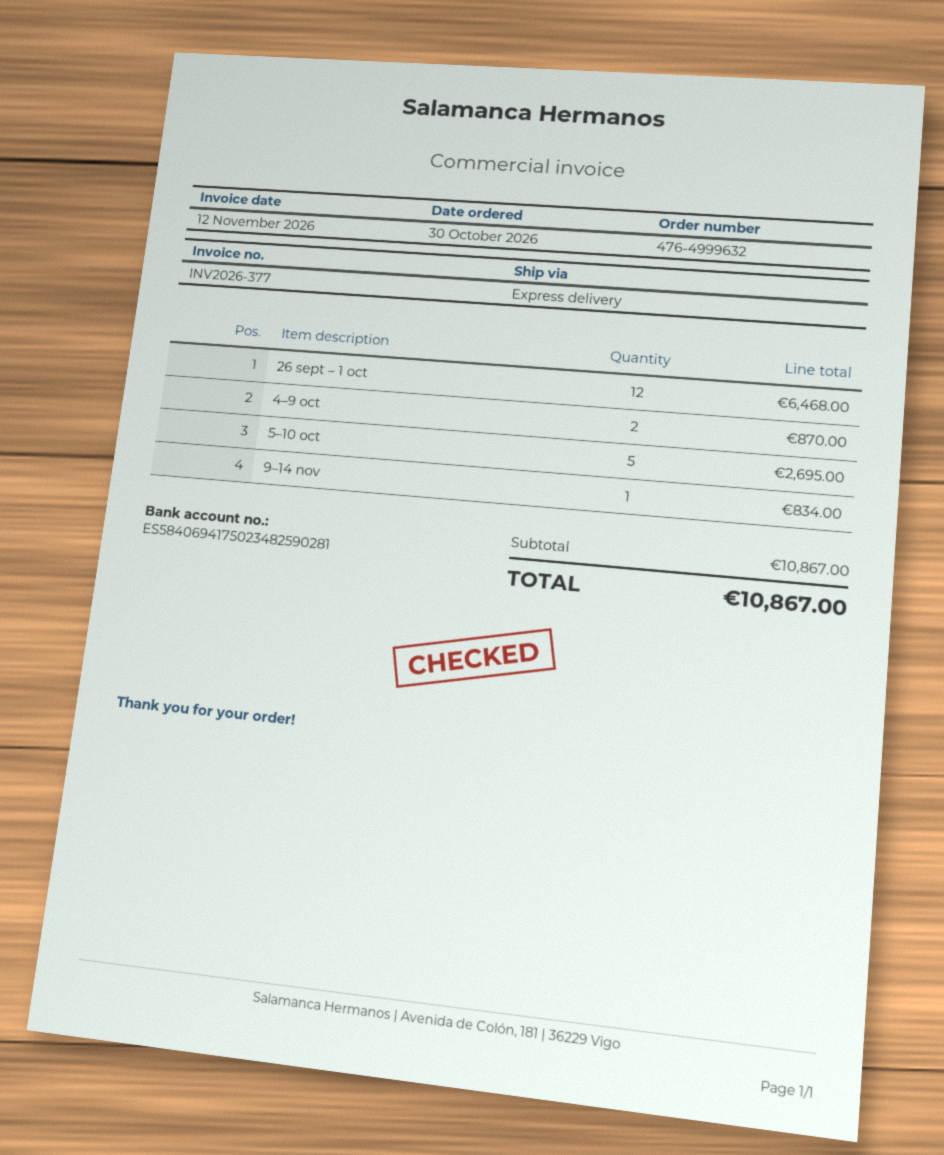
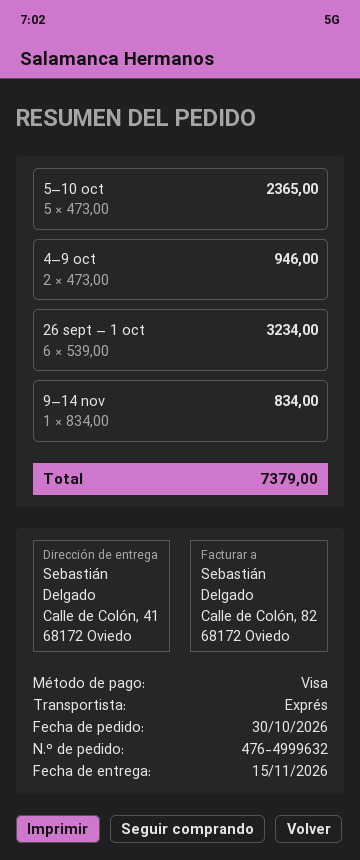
26 sept – 1 oct: 12 for 6468.00 -> 6 for 3234.00
4–9 oct: 2 for 870.00 -> 2 for 946.00
5–10 oct: 5 for 2695.00 -> 5 for 2365.00
total: 10867.00 -> 7379.00

